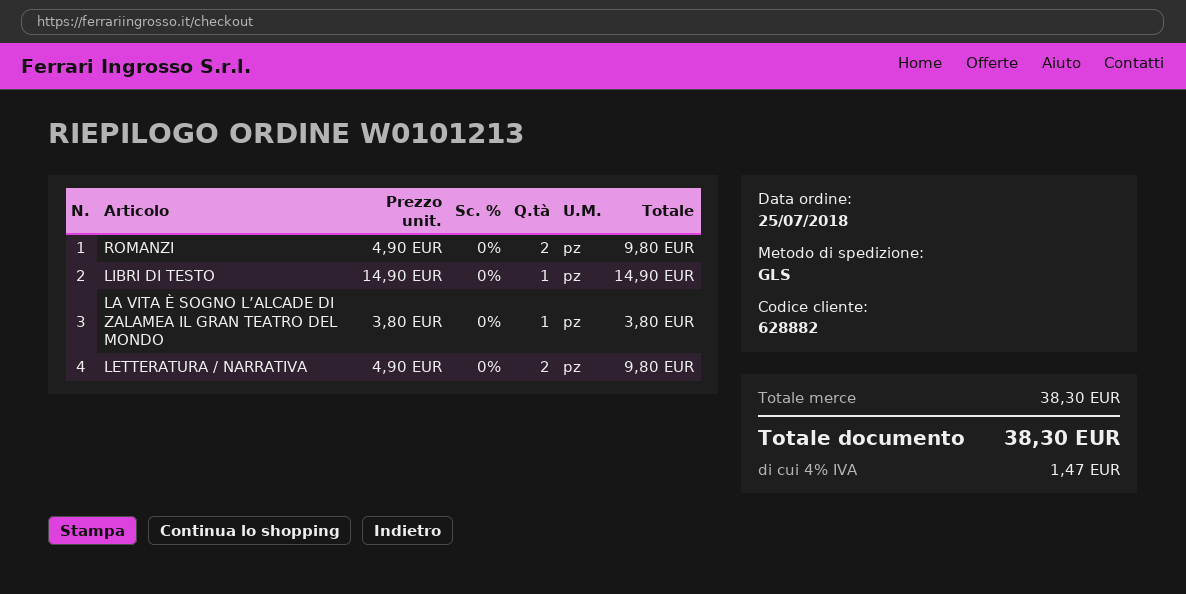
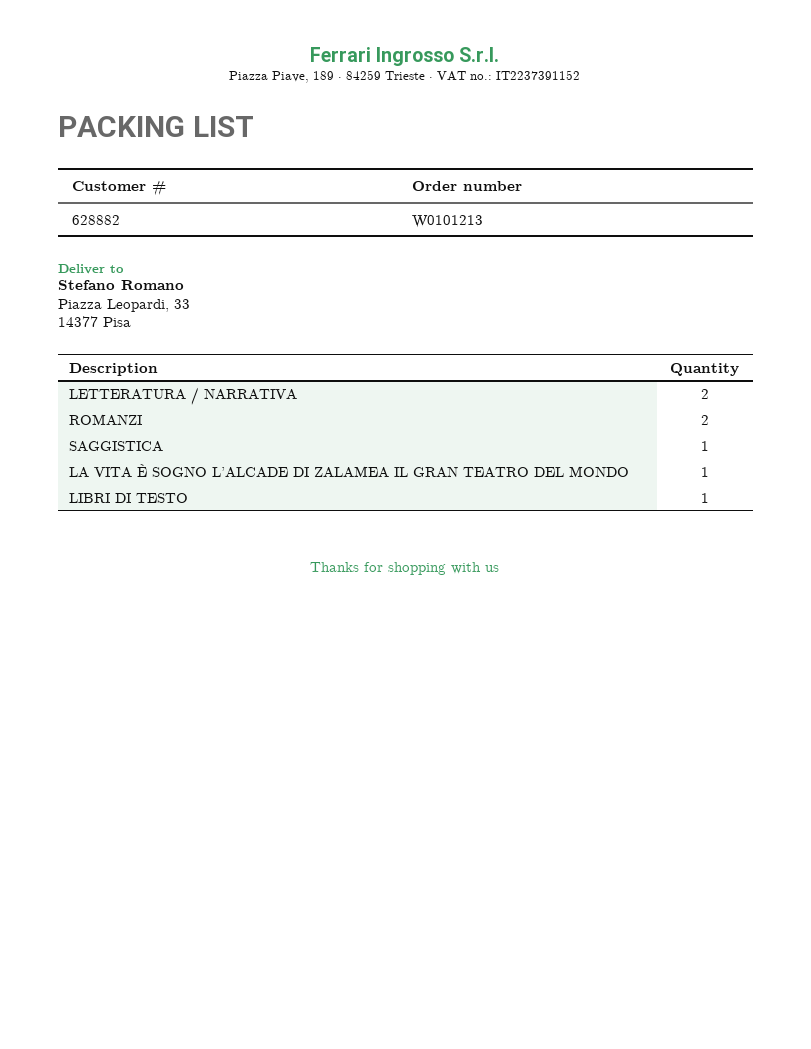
SAGGISTICA: none -> 1

